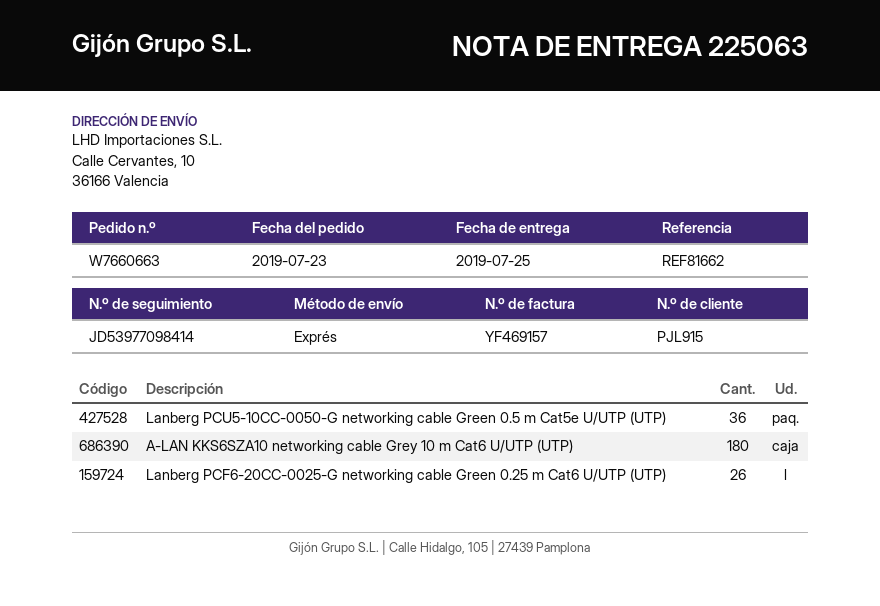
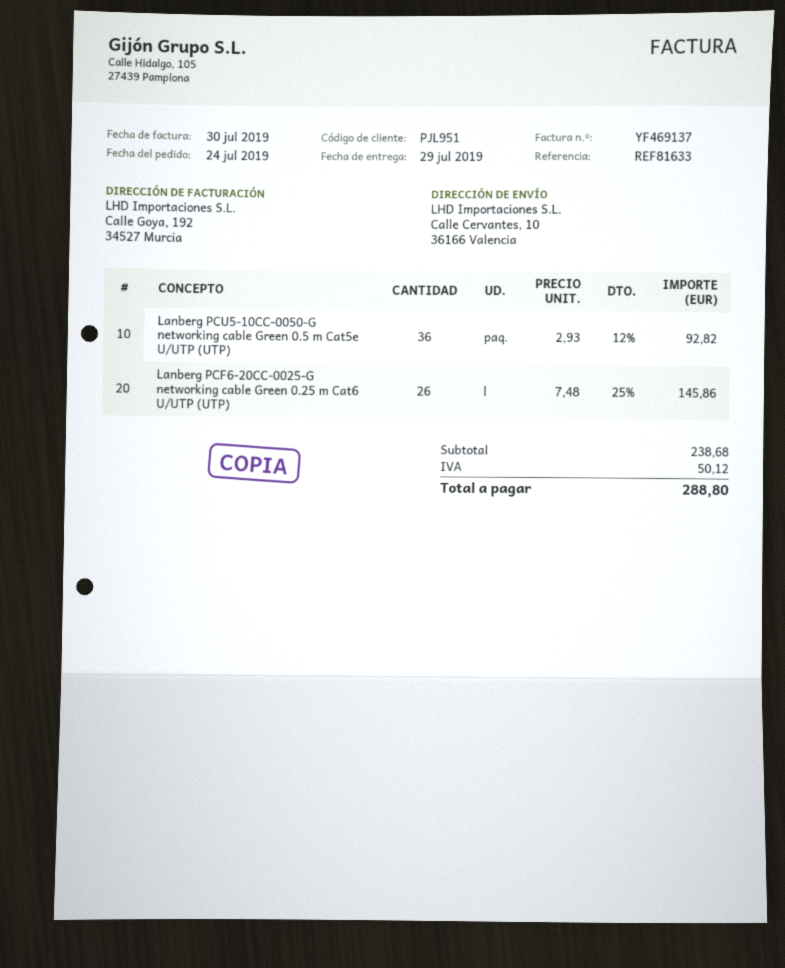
order date: 2019-07-23 -> 2019-07-24
delivery date: 2019-07-25 -> 2019-07-29
invoice number: YF469157 -> YF469137
customer number: PJL915 -> PJL951
reference: REF81662 -> REF81633
A-LAN KKS6SZA10 networking cable Grey 10 m Cat6 U/UTP (UTP): 180 -> none

